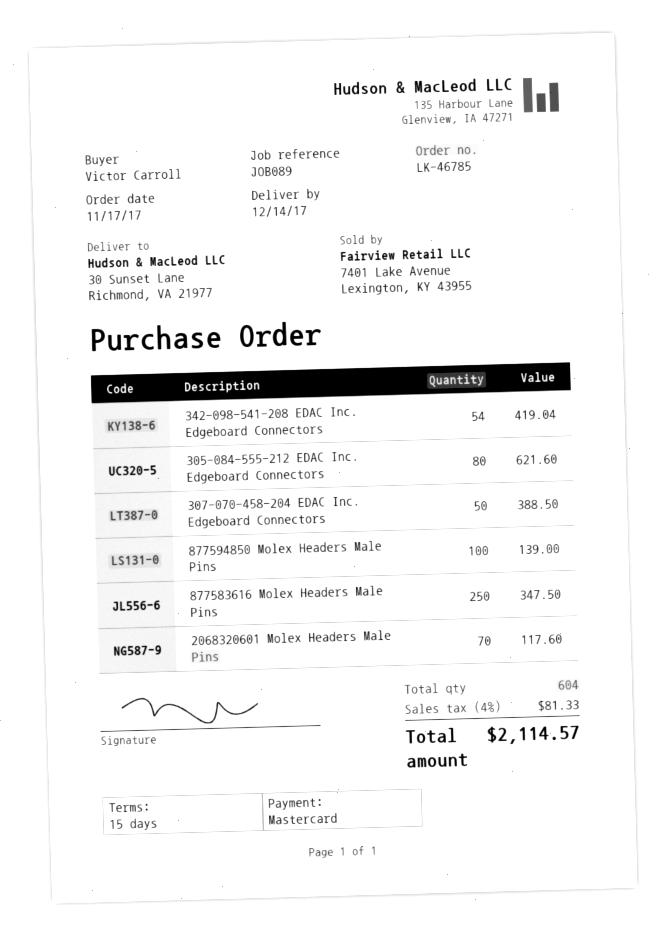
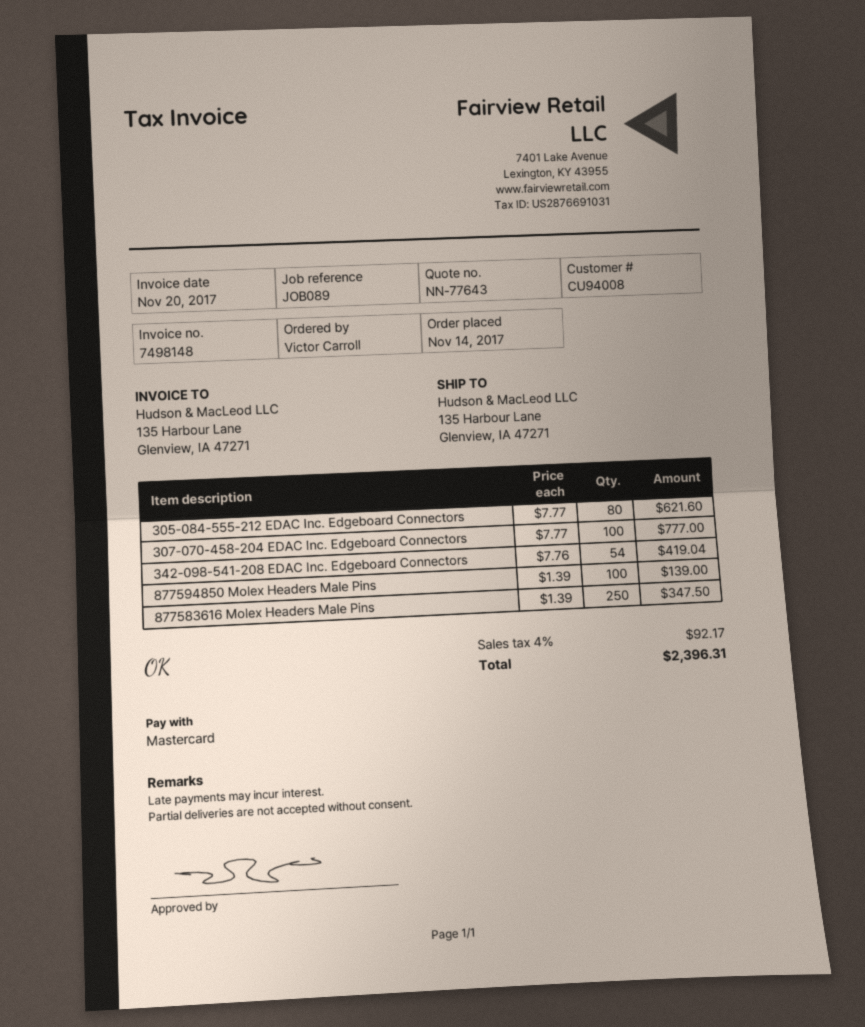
order date: 2017-11-17 -> 2017-11-14
ship to: 30 Sunset Lane, Richmond, VA 21977 -> 135 Harbour Lane, Glenview, IA 47271
307-070-458-204 EDAC Inc. Edgeboard Connectors: 50 for 388.50 -> 100 for 777.00
2068320601 Molex Headers Male Pins: 70 for 117.60 -> none
tax: 4% = 81.33 -> 4% = 92.17
total: 2114.57 -> 2396.31

